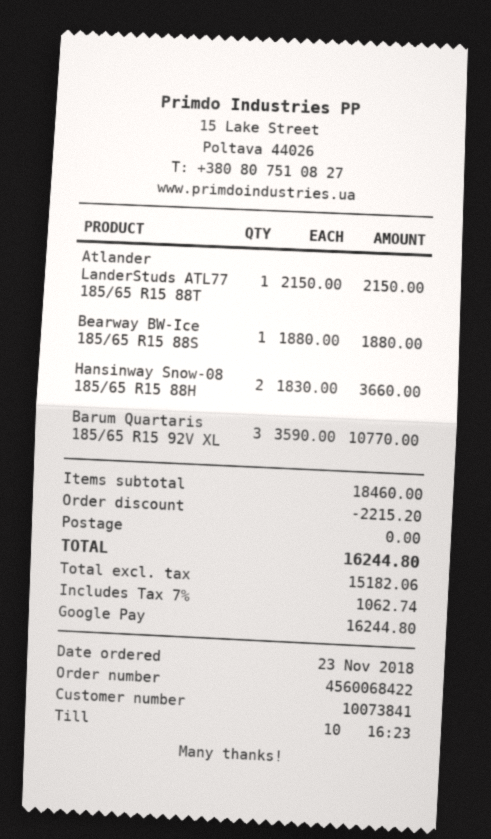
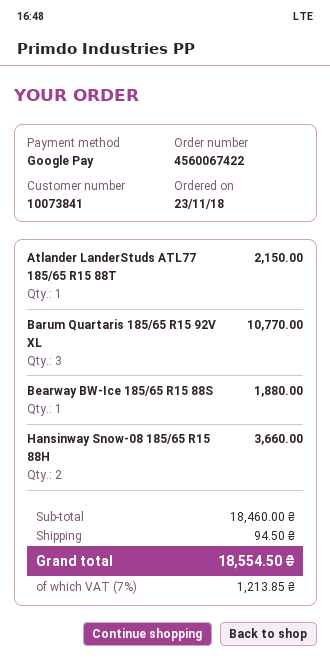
order number: 4560068422 -> 4560067422
discount: 2215.20 -> none
shipping: 0.00 -> 94.50
tax: 7% = 1062.74 -> 7% = 1213.85
total: 16244.80 -> 18554.50

